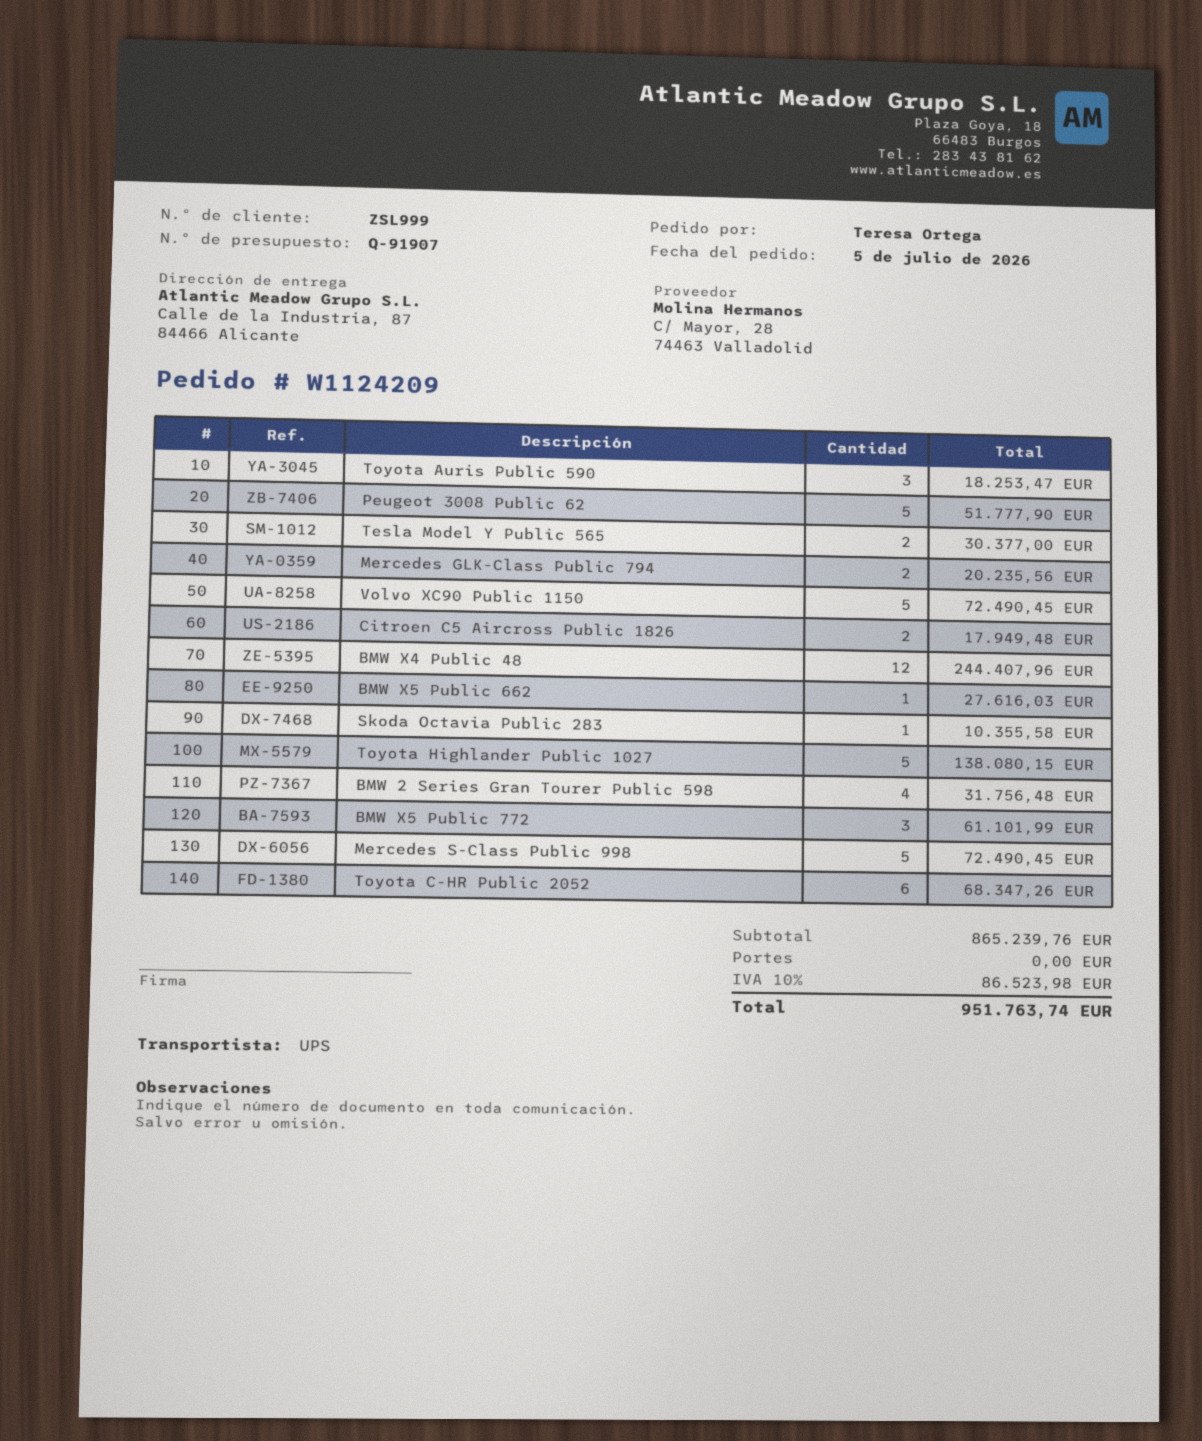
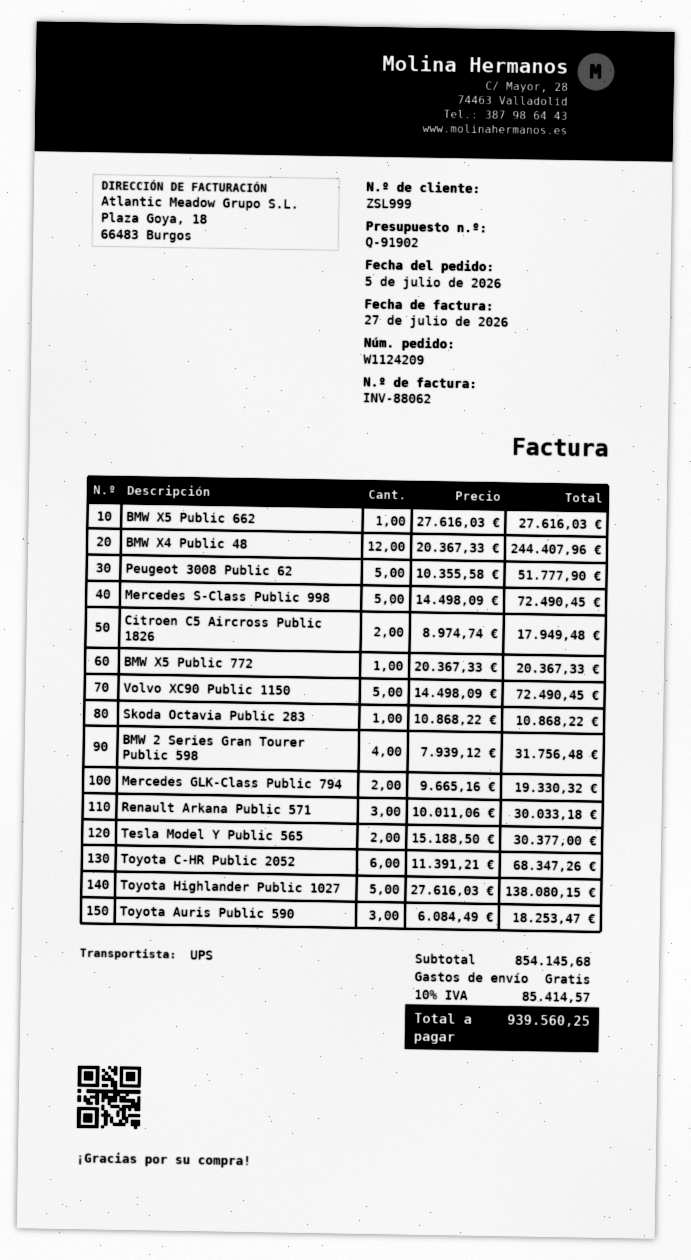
quote number: Q-91907 -> Q-91902
Mercedes GLK-Class Public 794: 2 for 20235.56 -> 2 for 19330.32
Skoda Octavia Public 283: 1 for 10355.58 -> 1 for 10868.22
BMW X5 Public 772: 3 for 61101.99 -> 1 for 20367.33
Renault Arkana Public 571: none -> 3 for 30033.18
subtotal: 865239.76 -> 854145.68
tax: 10% = 86523.98 -> 10% = 85414.57
total: 951763.74 -> 939560.25

